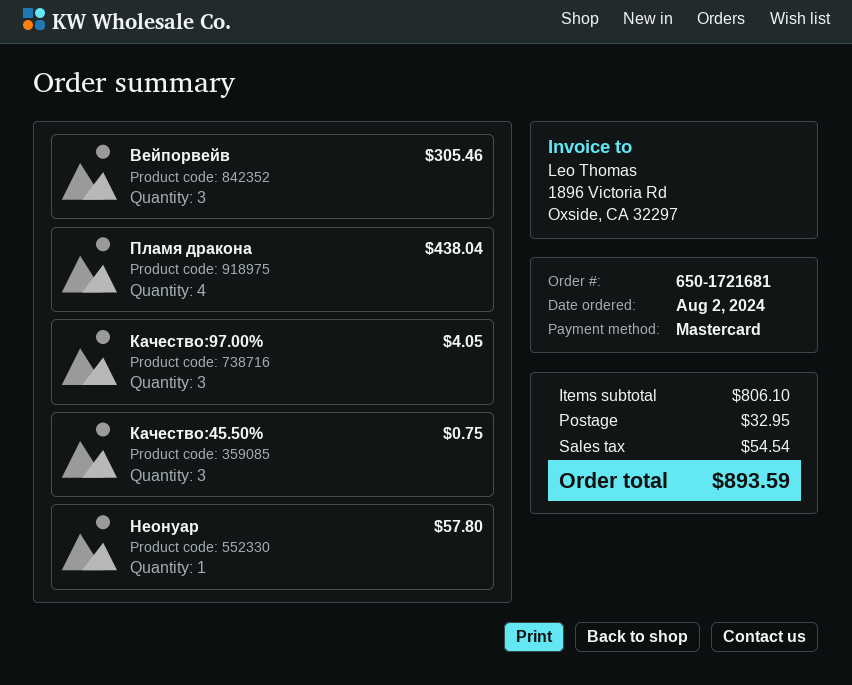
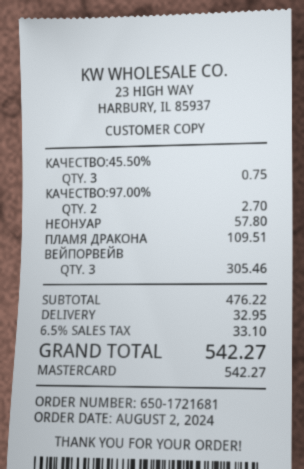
Пламя дракона: 4 for 438.04 -> 1 for 109.51
Качество:97.00%: 3 for 4.05 -> 2 for 2.70
subtotal: 806.10 -> 476.22
tax: 54.54 -> 33.10
total: 893.59 -> 542.27

